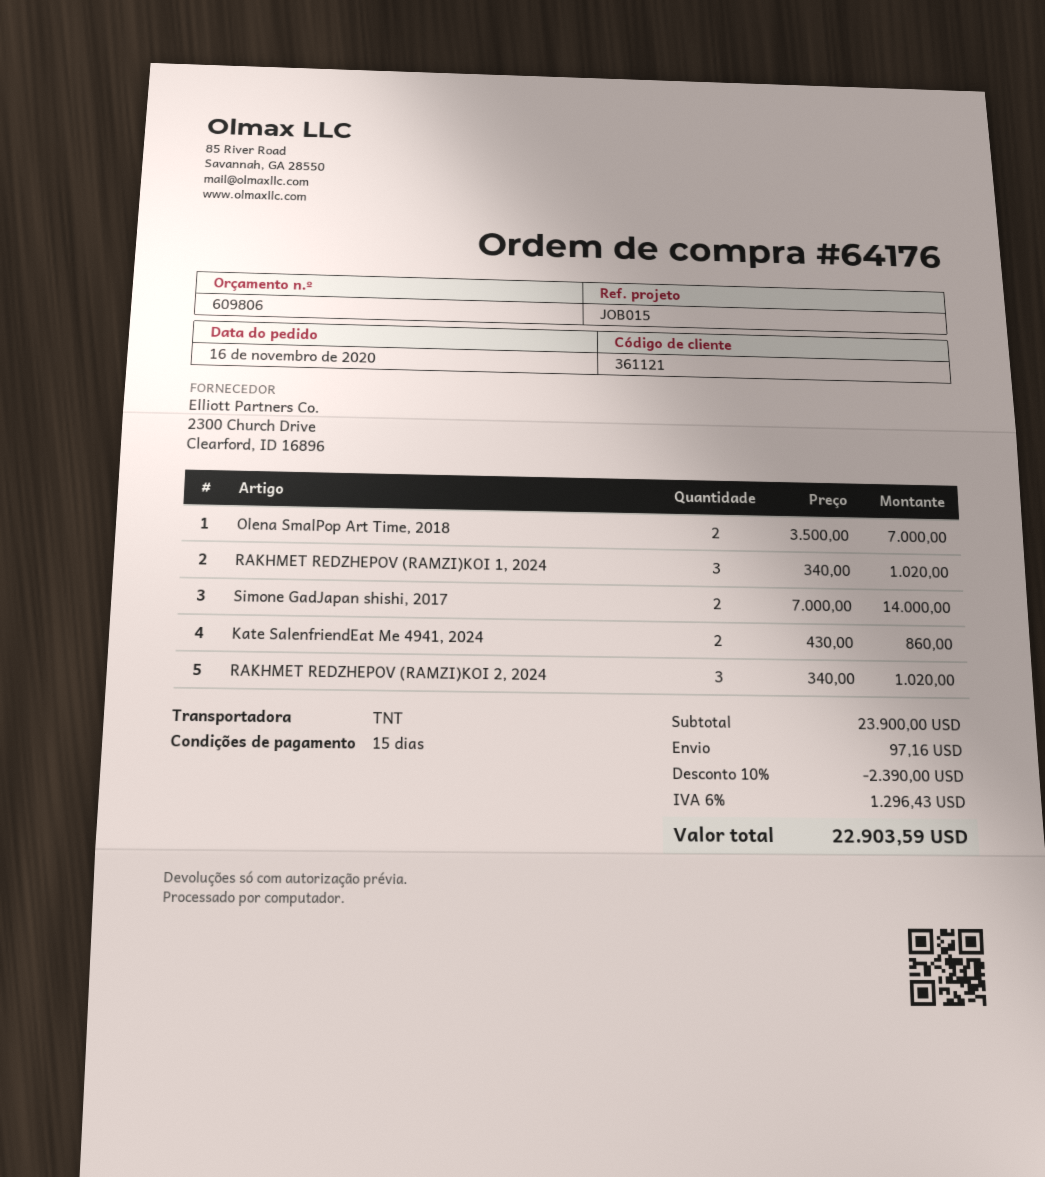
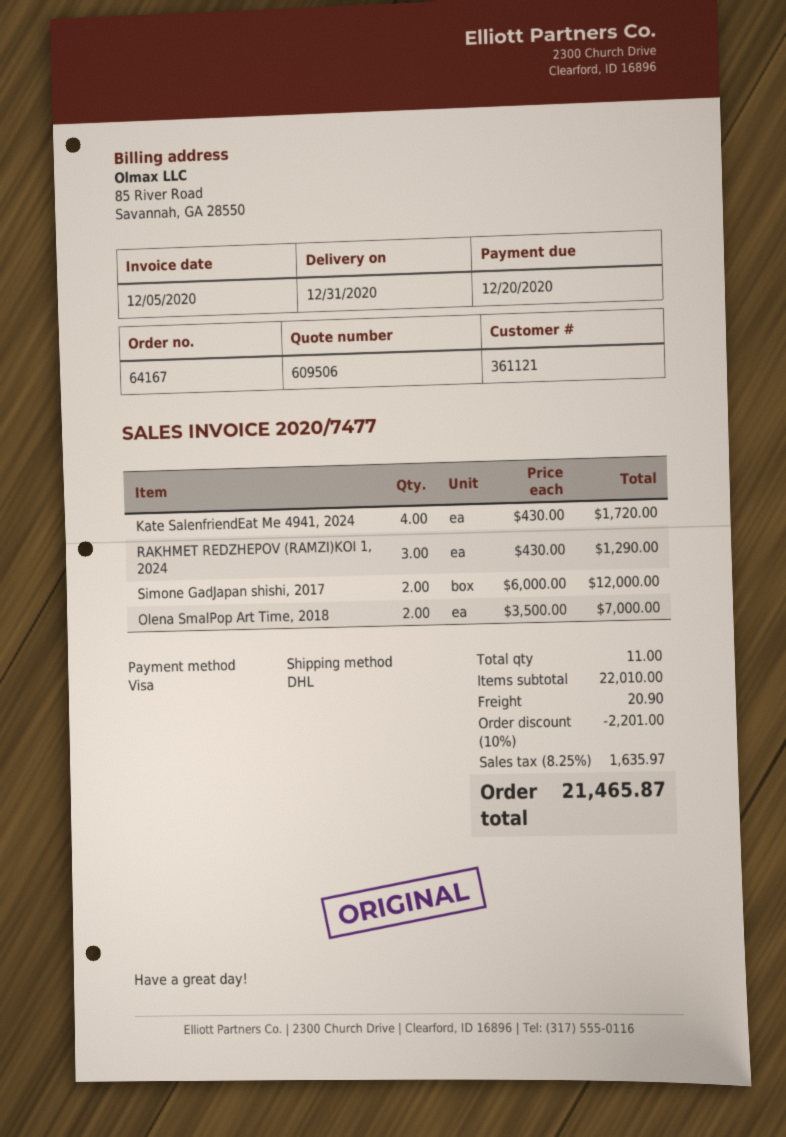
quote number: 609806 -> 609506
order number: 64176 -> 64167
shipping method: TNT -> DHL
RAKHMET REDZHEPOV (RAMZI)KOI 1, 2024: 3 x 340.00 = 1020.00 -> 3 x 430.00 = 1290.00
Simone GadJapan shishi, 2017: 2 x 7000.00 = 14000.00 -> 2 x 6000.00 = 12000.00
Kate SalenfriendEat Me 4941, 2024: 2 x 430.00 = 860.00 -> 4 x 430.00 = 1720.00
RAKHMET REDZHEPOV (RAMZI)KOI 2, 2024: 3 x 340.00 = 1020.00 -> none
subtotal: 23900.00 -> 22010.00
discount: 10% = 2390.00 -> 10% = 2201.00
shipping: 97.16 -> 20.90
tax: 6% = 1296.43 -> 8.25% = 1635.97
total: 22903.59 -> 21465.87

